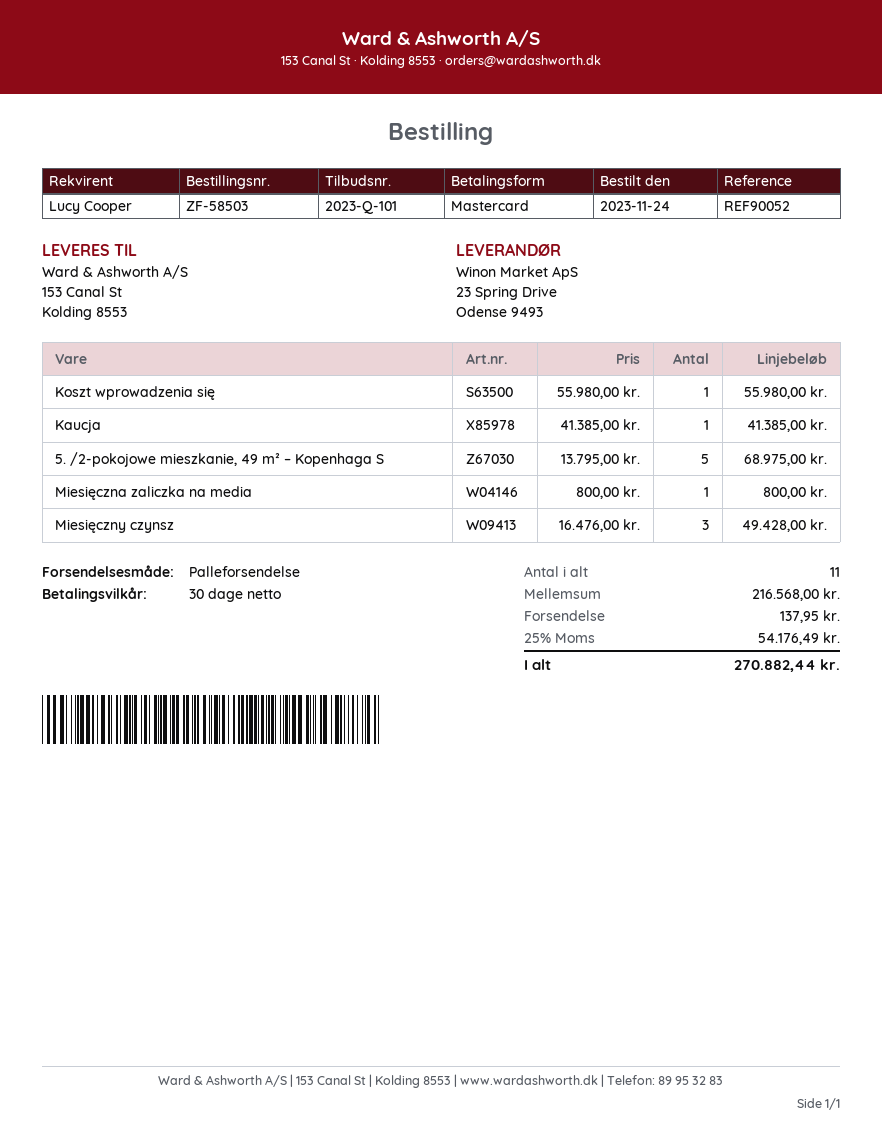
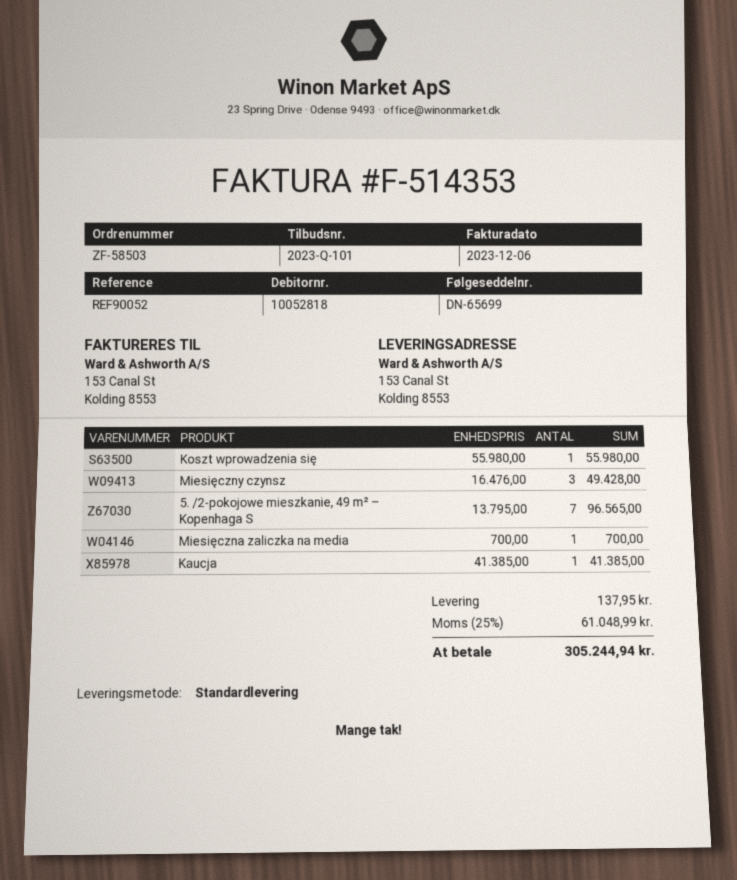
shipping method: pallet freight -> standard
5. /2-pokojowe mieszkanie, 49 m² – Kopenhaga S: 5 x 13795.00 = 68975.00 -> 7 x 13795.00 = 96565.00
Miesięczna zaliczka na media: 1 x 800.00 = 800.00 -> 1 x 700.00 = 700.00
tax: 25% = 54176.49 -> 25% = 61048.99
total: 270882.44 -> 305244.94

